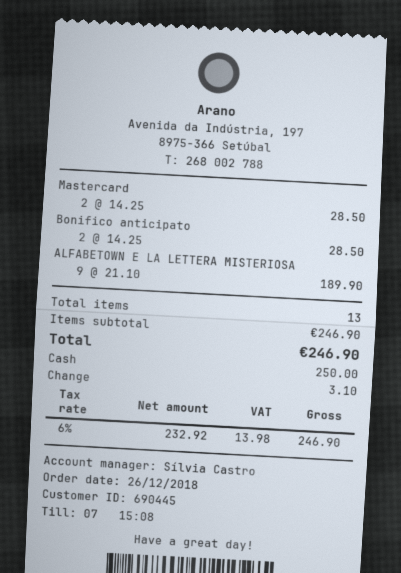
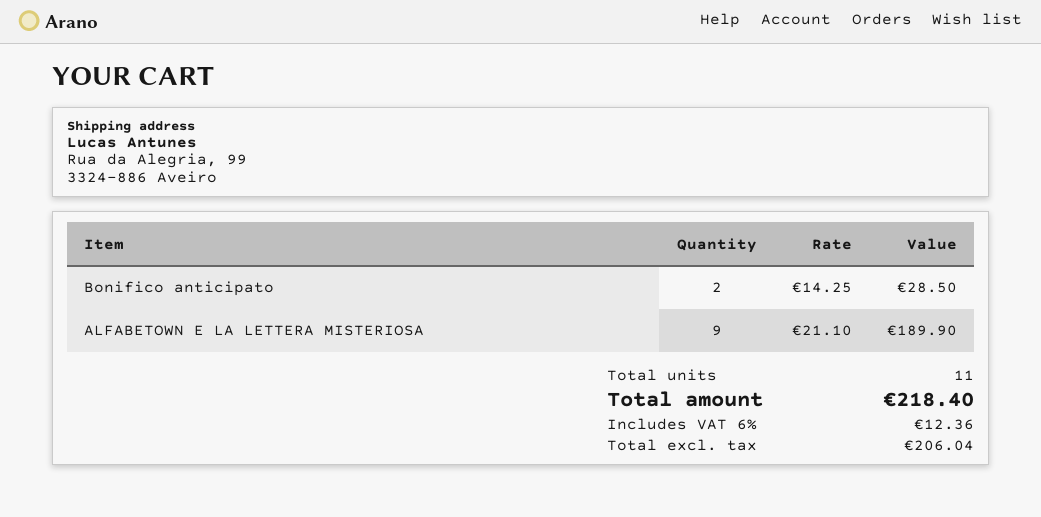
Mastercard: 2 x 14.25 = 28.50 -> none
total quantity: 13 -> 11
net: 232.92 -> 206.04
tax: 6% = 13.98 -> 6% = 12.36
total: 246.90 -> 218.40

